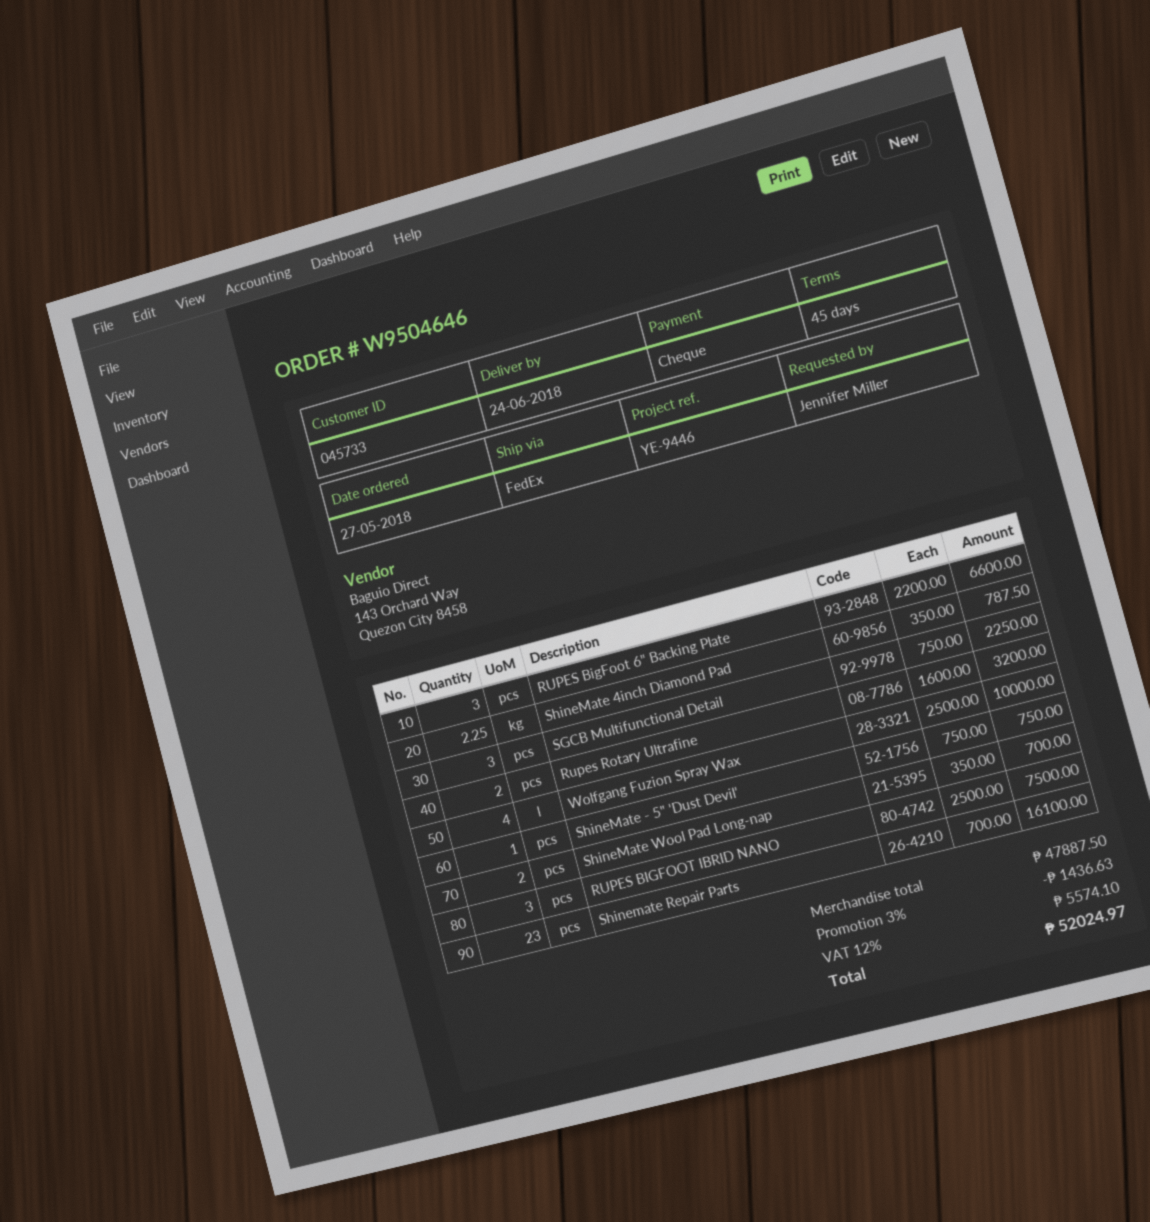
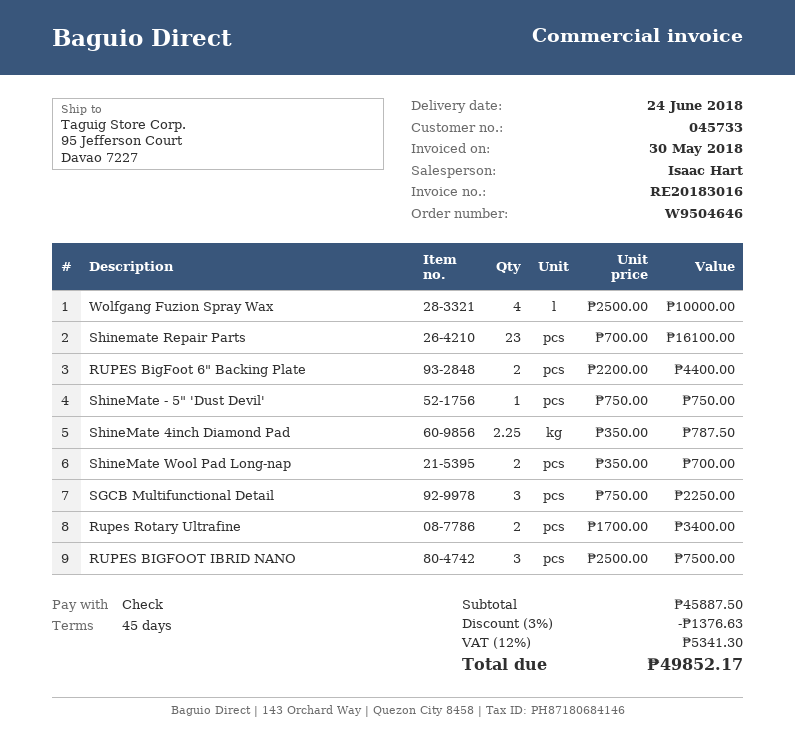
RUPES BigFoot 6" Backing Plate: 3 x 2200.00 = 6600.00 -> 2 x 2200.00 = 4400.00
Rupes Rotary Ultrafine: 2 x 1600.00 = 3200.00 -> 2 x 1700.00 = 3400.00
subtotal: 47887.50 -> 45887.50
discount: 3% = 1436.63 -> 3% = 1376.63
tax: 12% = 5574.10 -> 12% = 5341.30
total: 52024.97 -> 49852.17

